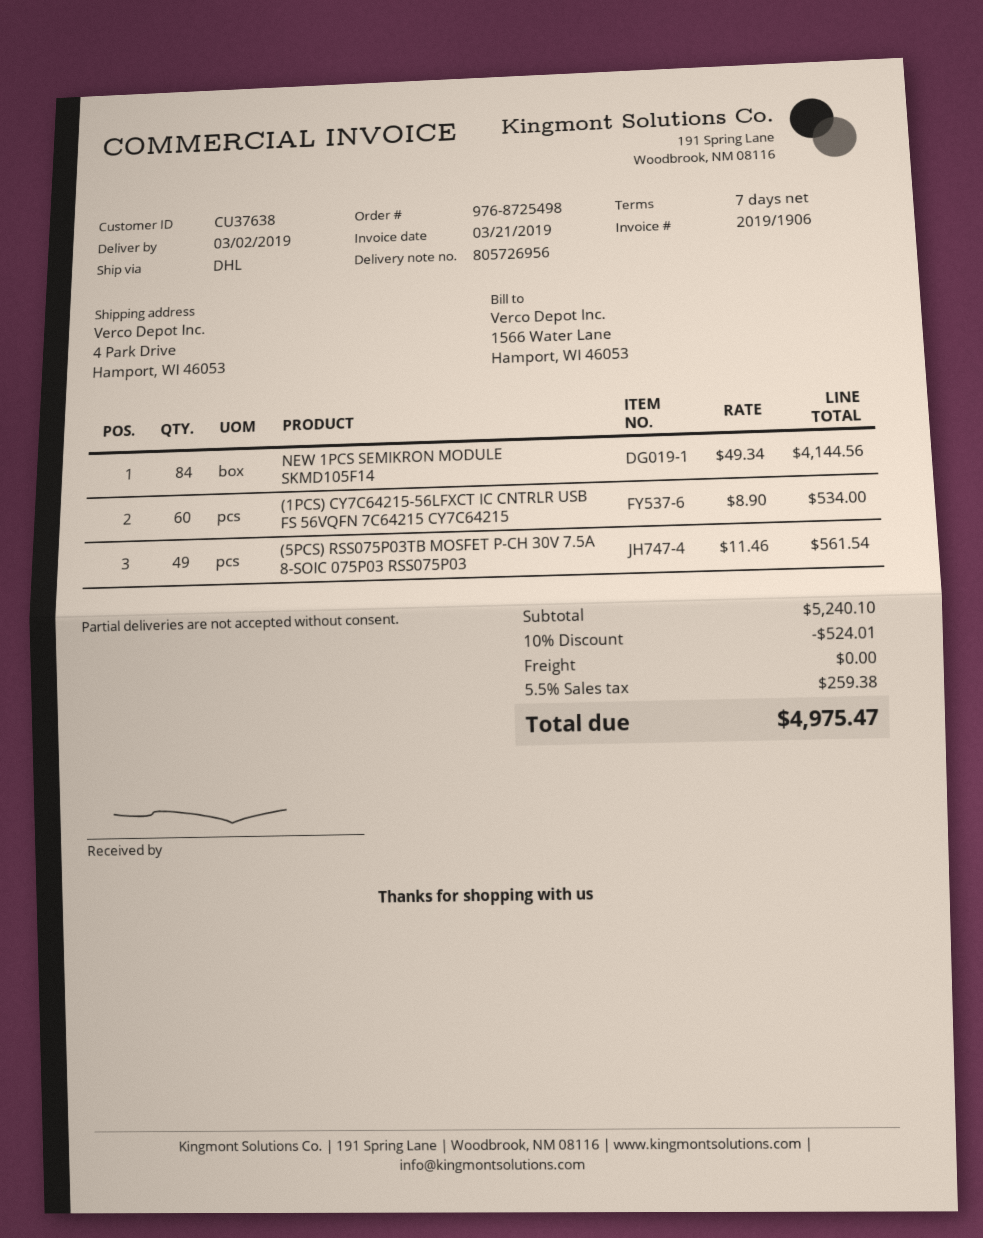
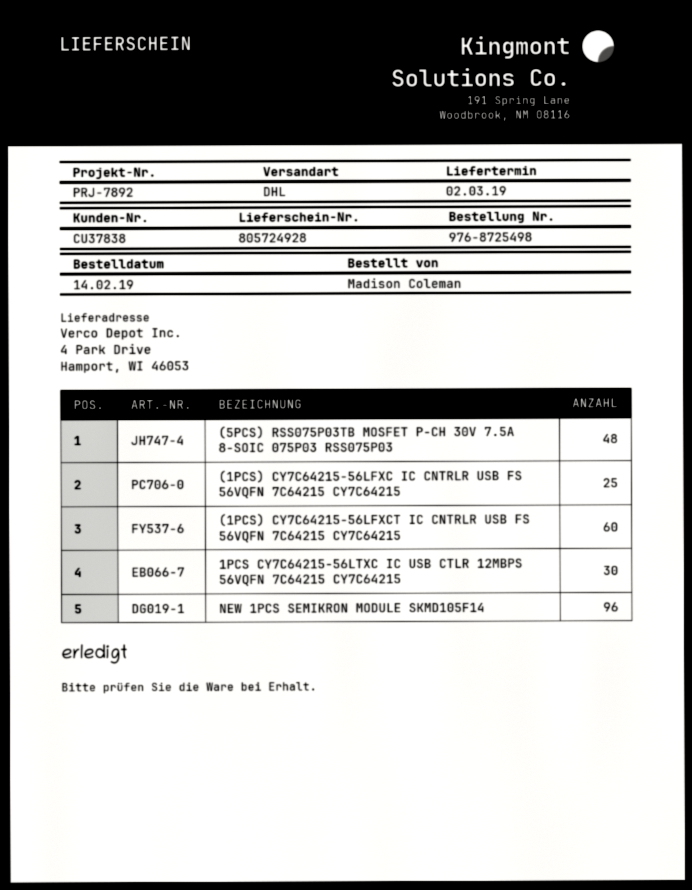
delivery note number: 805726956 -> 805724928
customer number: CU37638 -> CU37838
NEW 1PCS SEMIKRON MODULE SKMD105F14: 84 -> 96
(5PCS) RSS075P03TB MOSFET P-CH 30V 7.5A 8-SOIC 075P03 RSS075P03: 49 -> 48
(1PCS) CY7C64215-56LFXC IC CNTRLR USB FS 56VQFN 7C64215 CY7C64215: none -> 25
1PCS CY7C64215-56LTXC IC USB CTLR 12MBPS 56VQFN 7C64215 CY7C64215: none -> 30

